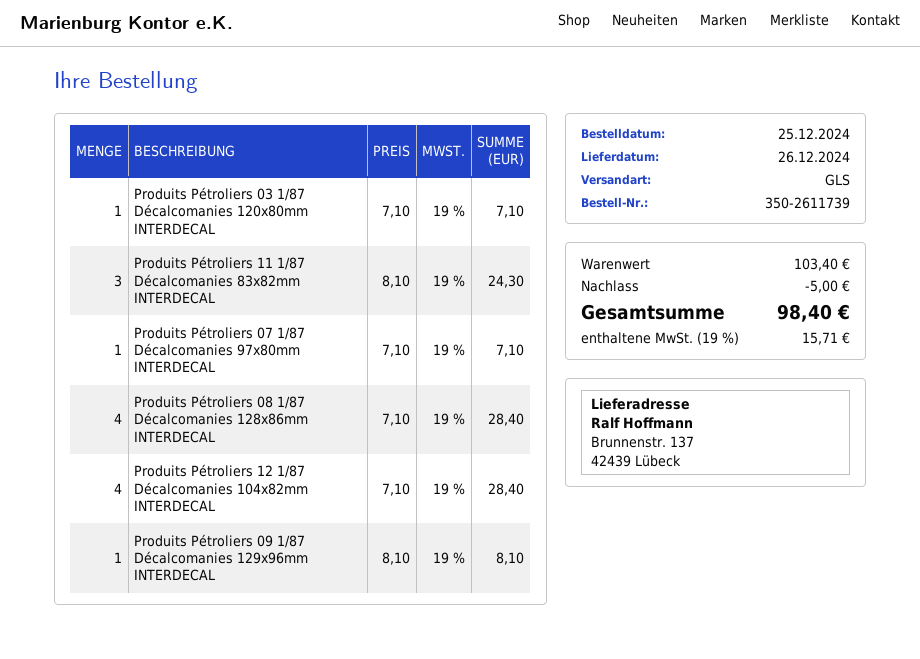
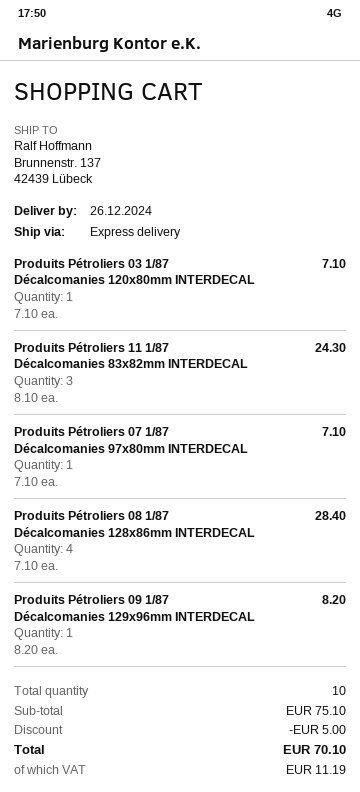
shipping method: GLS -> express
Produits Pétroliers 12 1/87 Décalcomanies 104x82mm INTERDECAL: 4 x 7.10 = 28.40 -> none
Produits Pétroliers 09 1/87 Décalcomanies 129x96mm INTERDECAL: 1 x 8.10 = 8.10 -> 1 x 8.20 = 8.20
subtotal: 103.40 -> 75.10
tax: 15.71 -> 11.19
total: 98.40 -> 70.10

